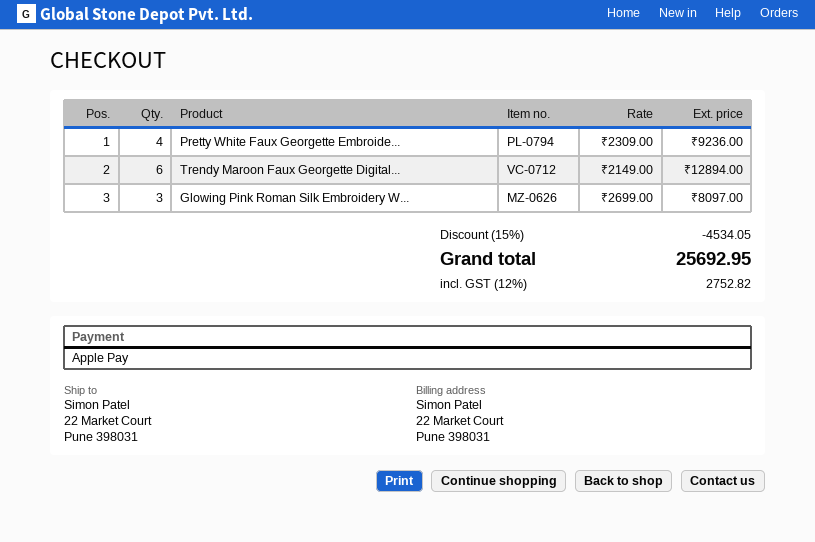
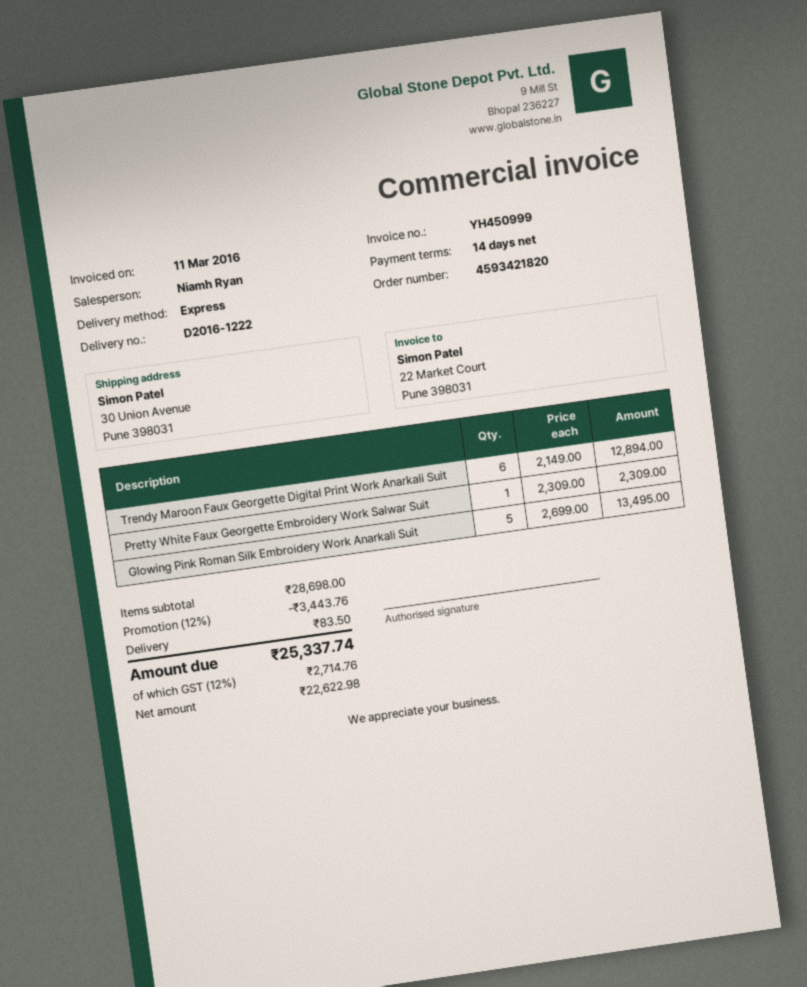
ship to: 22 Market Court, Pune 398031 -> 30 Union Avenue, Pune 398031
Pretty White Faux Georgette Embroide...: 4 x 2309.00 = 9236.00 -> 1 x 2309.00 = 2309.00
Glowing Pink Roman Silk Embroidery W...: 3 x 2699.00 = 8097.00 -> 5 x 2699.00 = 13495.00
discount: 15% = 4534.05 -> 12% = 3443.76
shipping: none -> 83.50
tax: 12% = 2752.82 -> 12% = 2714.76
total: 25692.95 -> 25337.74

